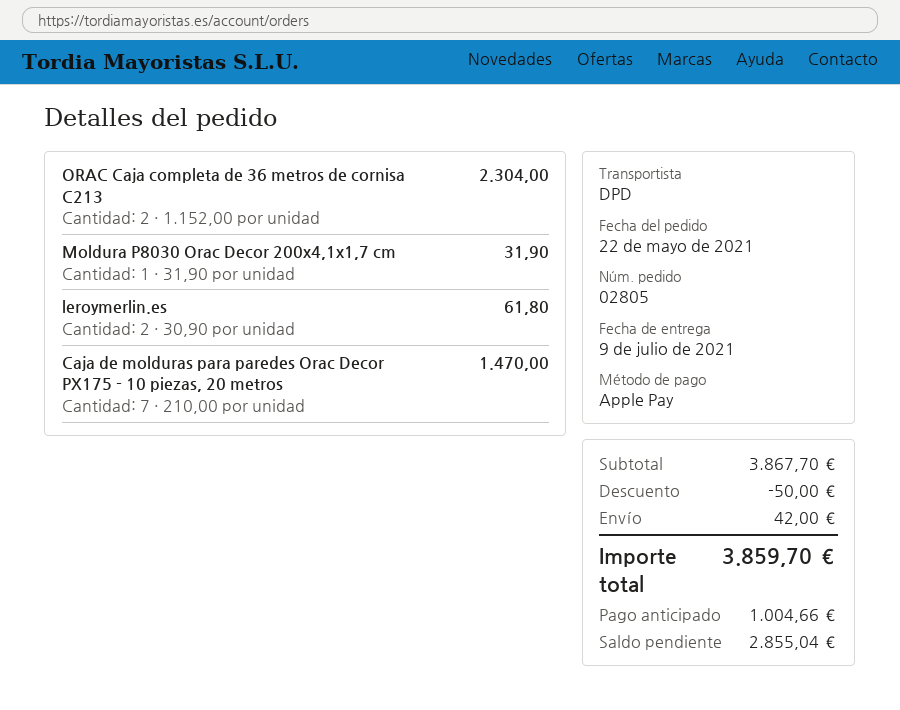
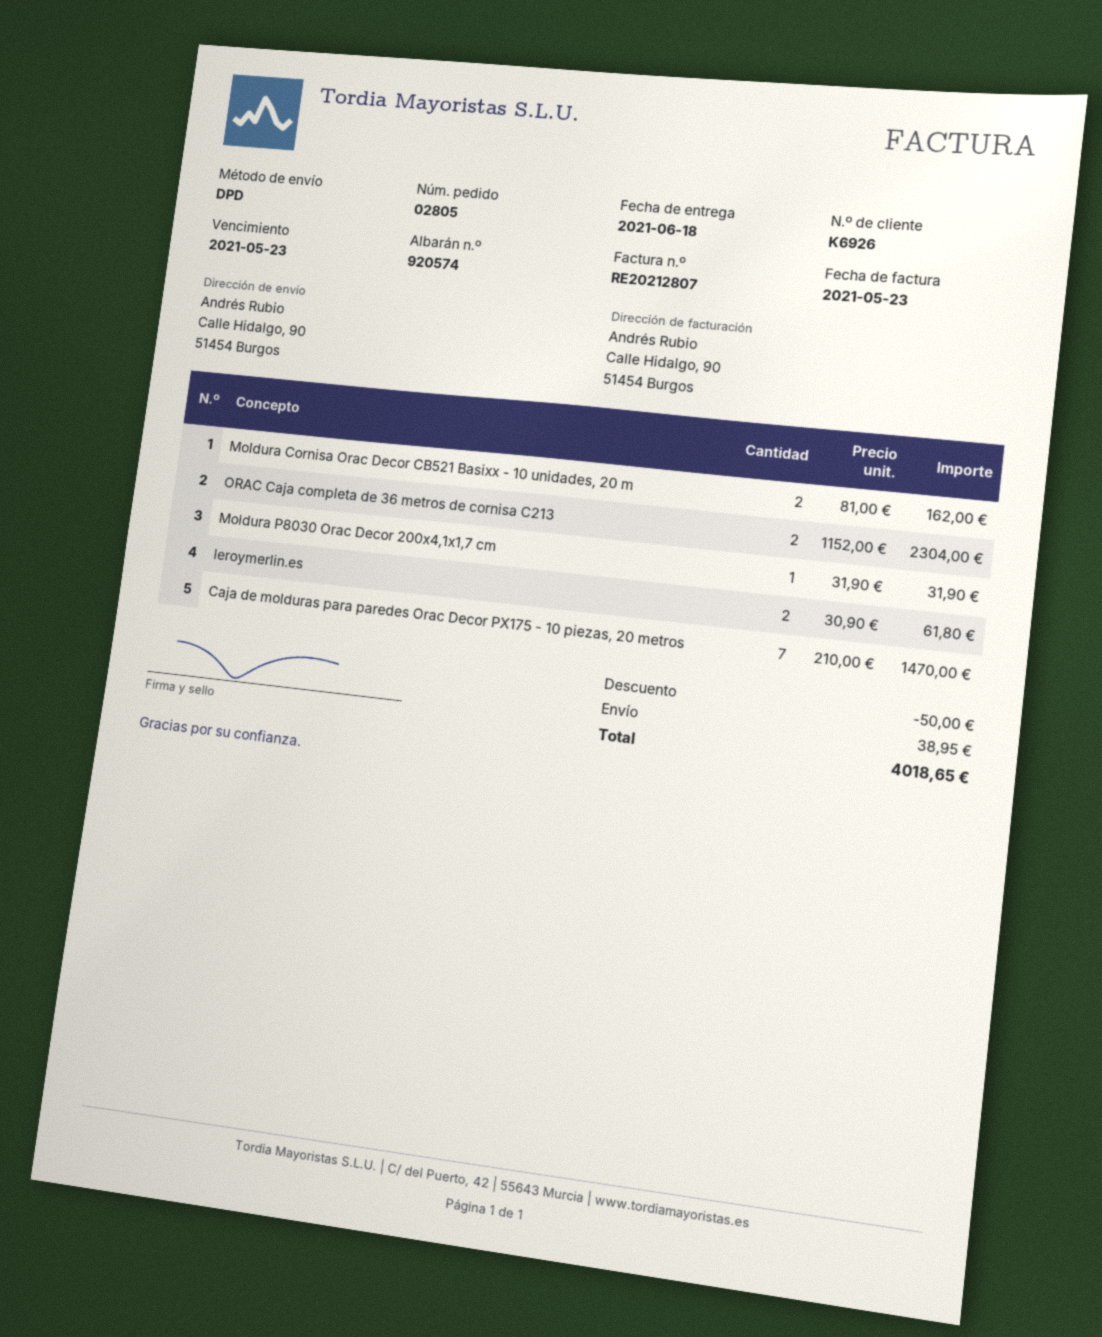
delivery date: 2021-07-09 -> 2021-06-18
Moldura Cornisa Orac Decor CB521 Basixx - 10 unidades, 20 m: none -> 2 x 81.00 = 162.00
shipping: 42.00 -> 38.95
total: 3859.70 -> 4018.65

